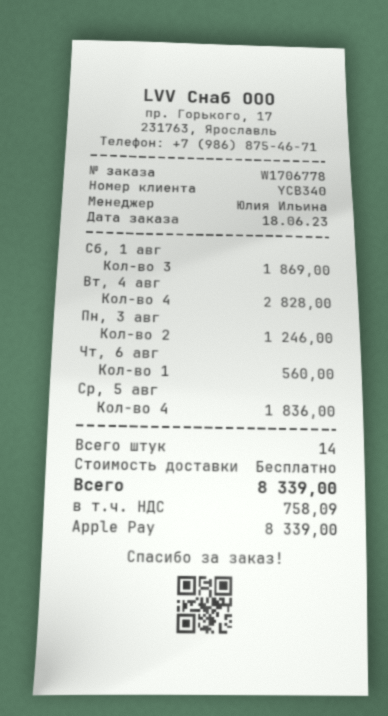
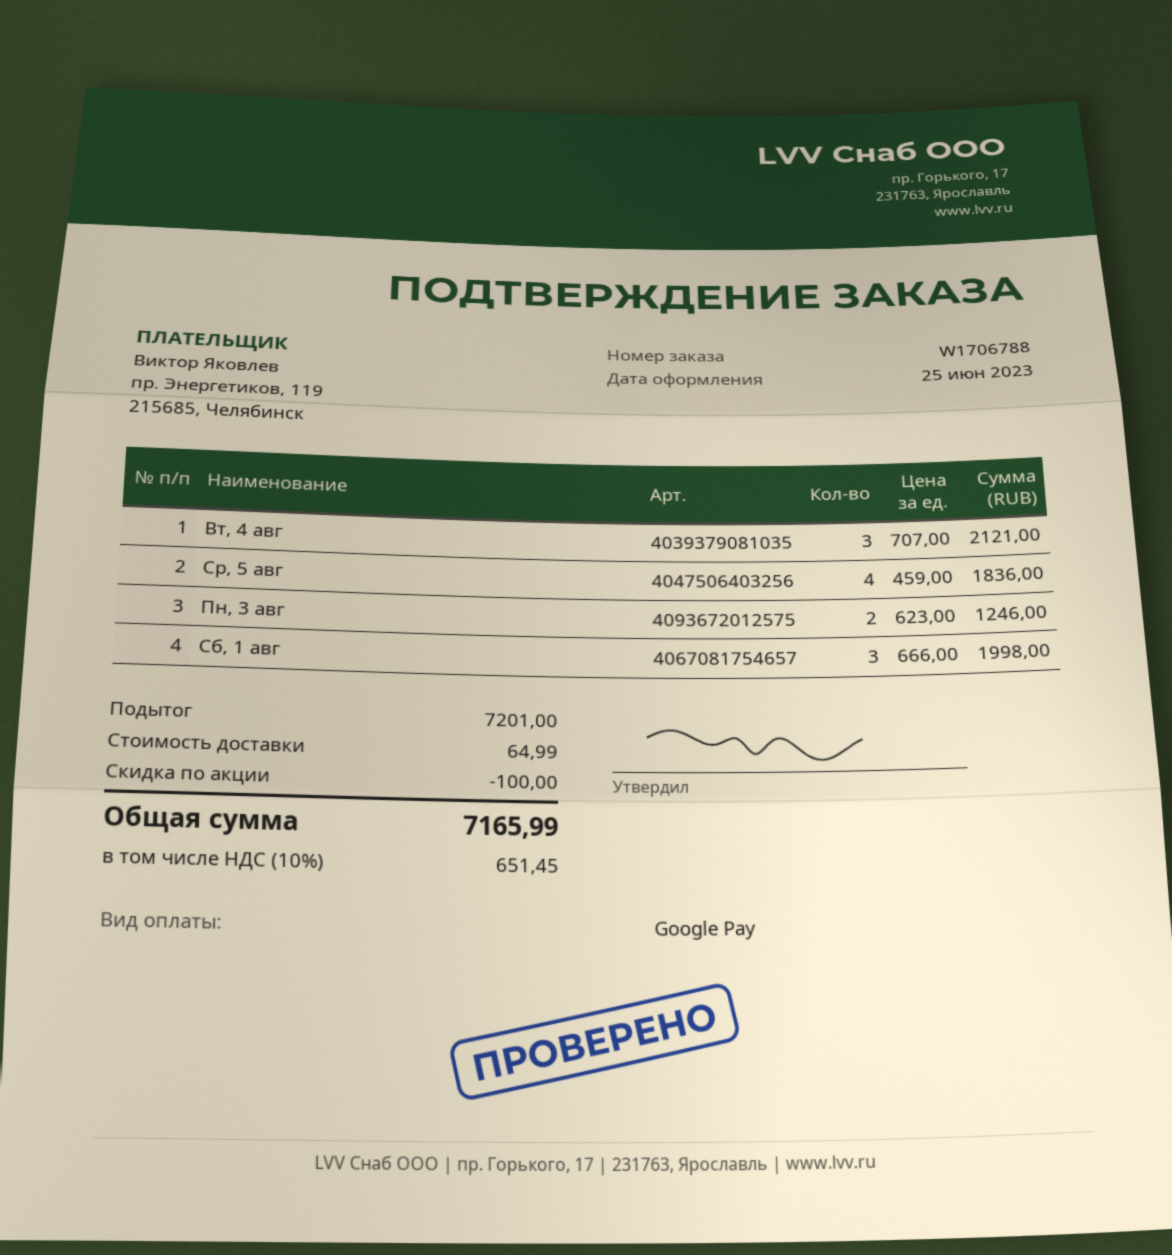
order number: W1706778 -> W1706788
order date: 2023-06-18 -> 2023-06-25
payment method: Apple Pay -> Google Pay
Сб, 1 авг: 3 for 1869.00 -> 3 for 1998.00
Вт, 4 авг: 4 for 2828.00 -> 3 for 2121.00
Чт, 6 авг: 1 for 560.00 -> none
discount: none -> 100.00
shipping: 0.00 -> 64.99
tax: 758.09 -> 651.45
total: 8339.00 -> 7165.99

